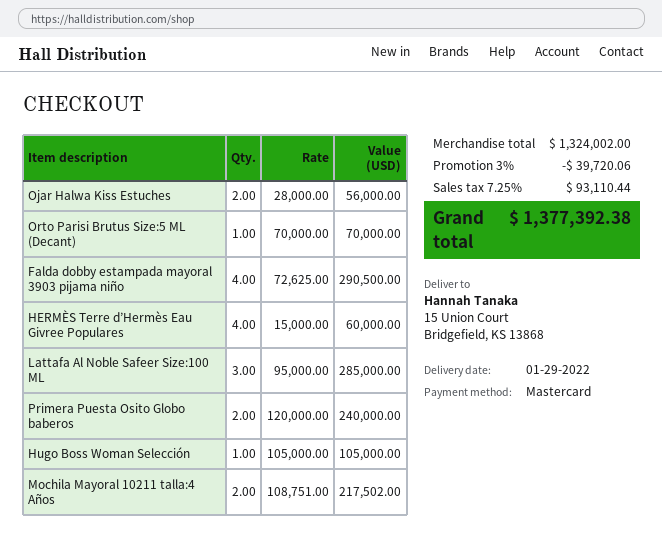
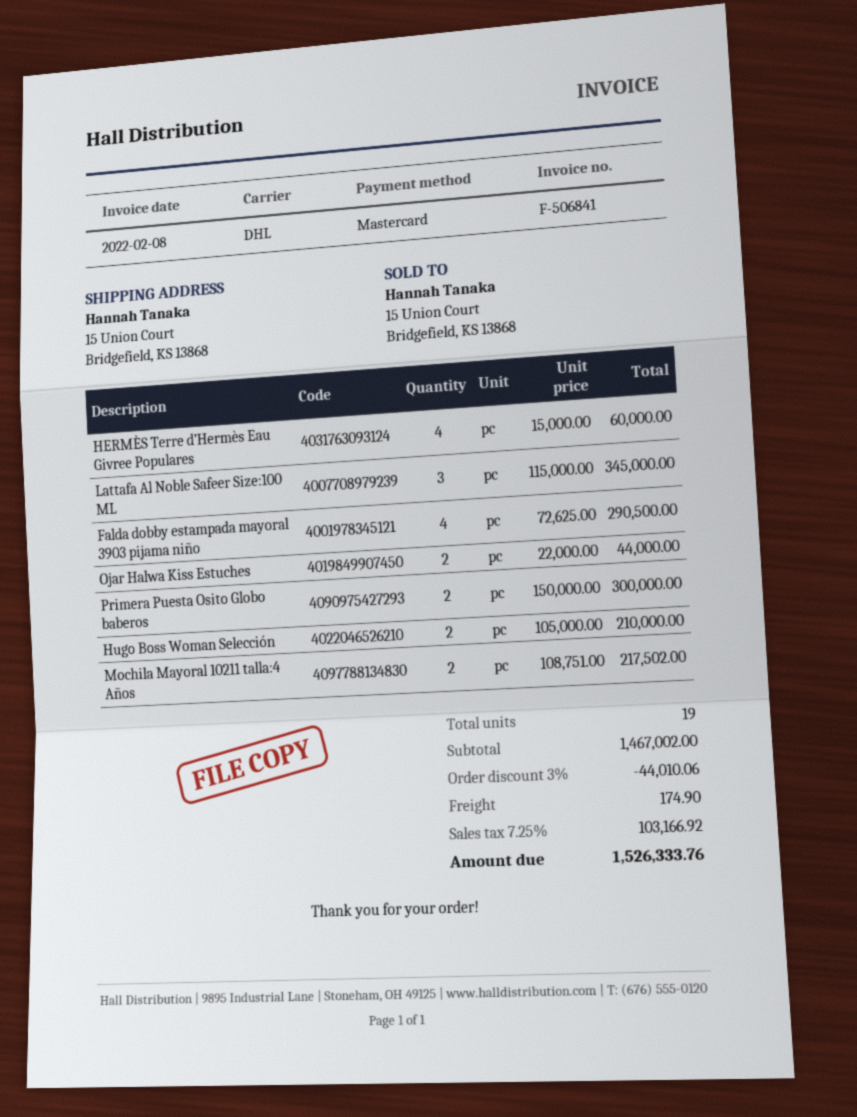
Ojar Halwa Kiss Estuches: 2 x 28000.00 = 56000.00 -> 2 x 22000.00 = 44000.00
Orto Parisi Brutus Size:5 ML (Decant): 1 x 70000.00 = 70000.00 -> none
Lattafa Al Noble Safeer Size:100 ML: 3 x 95000.00 = 285000.00 -> 3 x 115000.00 = 345000.00
Primera Puesta Osito Globo baberos: 2 x 120000.00 = 240000.00 -> 2 x 150000.00 = 300000.00
Hugo Boss Woman Selección: 1 x 105000.00 = 105000.00 -> 2 x 105000.00 = 210000.00
subtotal: 1324002.00 -> 1467002.00
discount: 3% = 39720.06 -> 3% = 44010.06
shipping: none -> 174.90
tax: 7.25% = 93110.44 -> 7.25% = 103166.92
total: 1377392.38 -> 1526333.76

